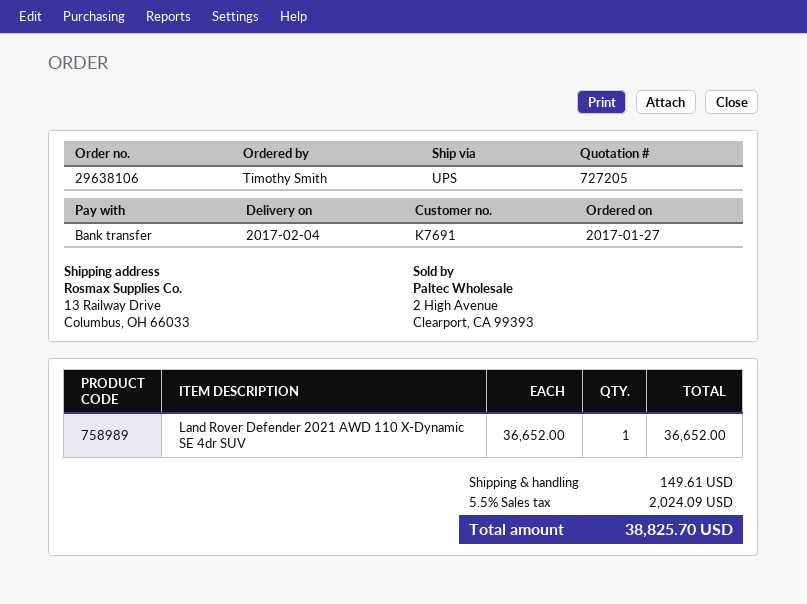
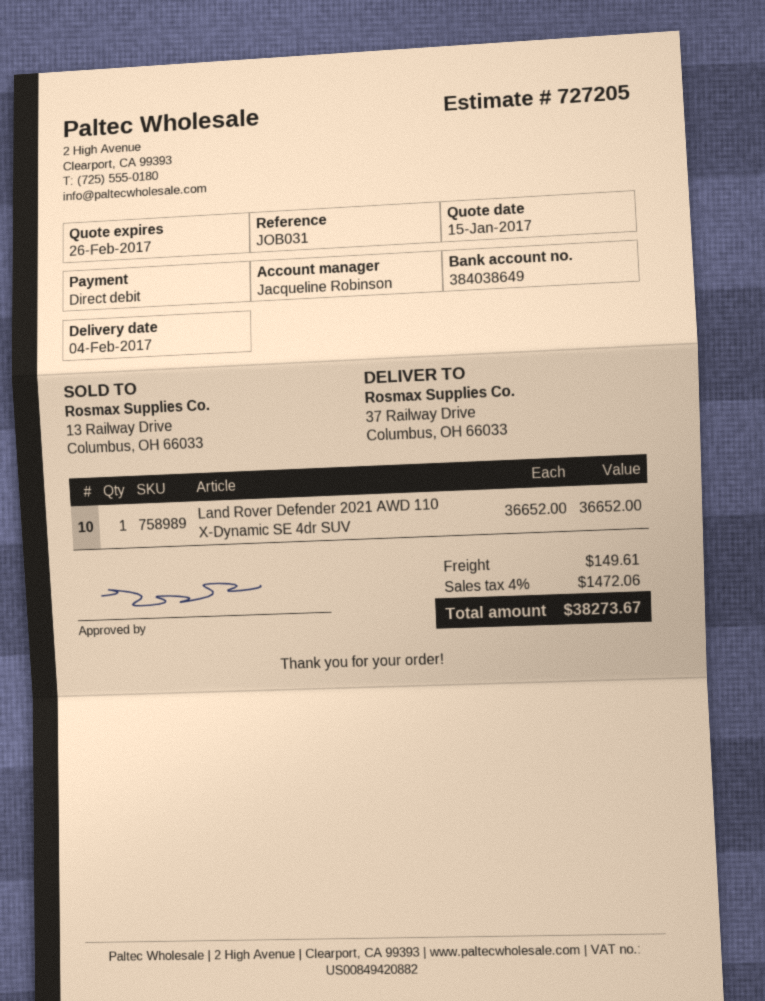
payment method: bank transfer -> direct debit
ship to: 13 Railway Drive, Columbus, OH 66033 -> 37 Railway Drive, Columbus, OH 66033
tax: 5.5% = 2024.09 -> 4% = 1472.06
total: 38825.70 -> 38273.67

